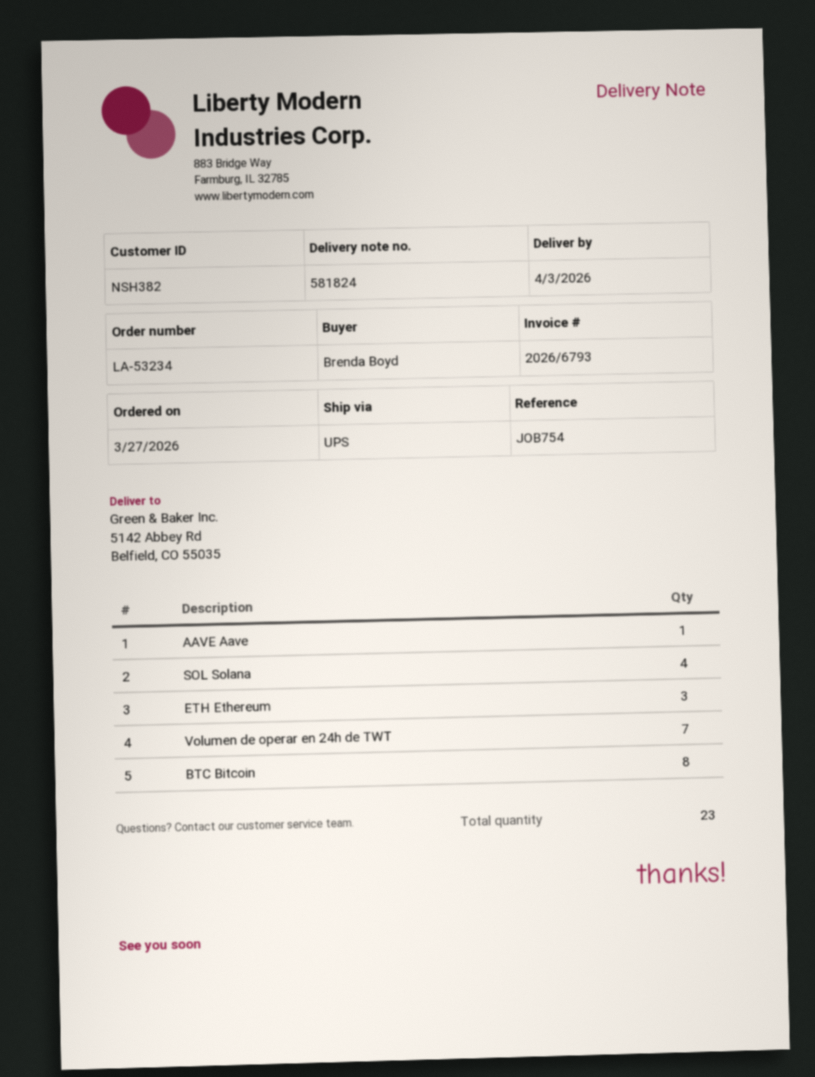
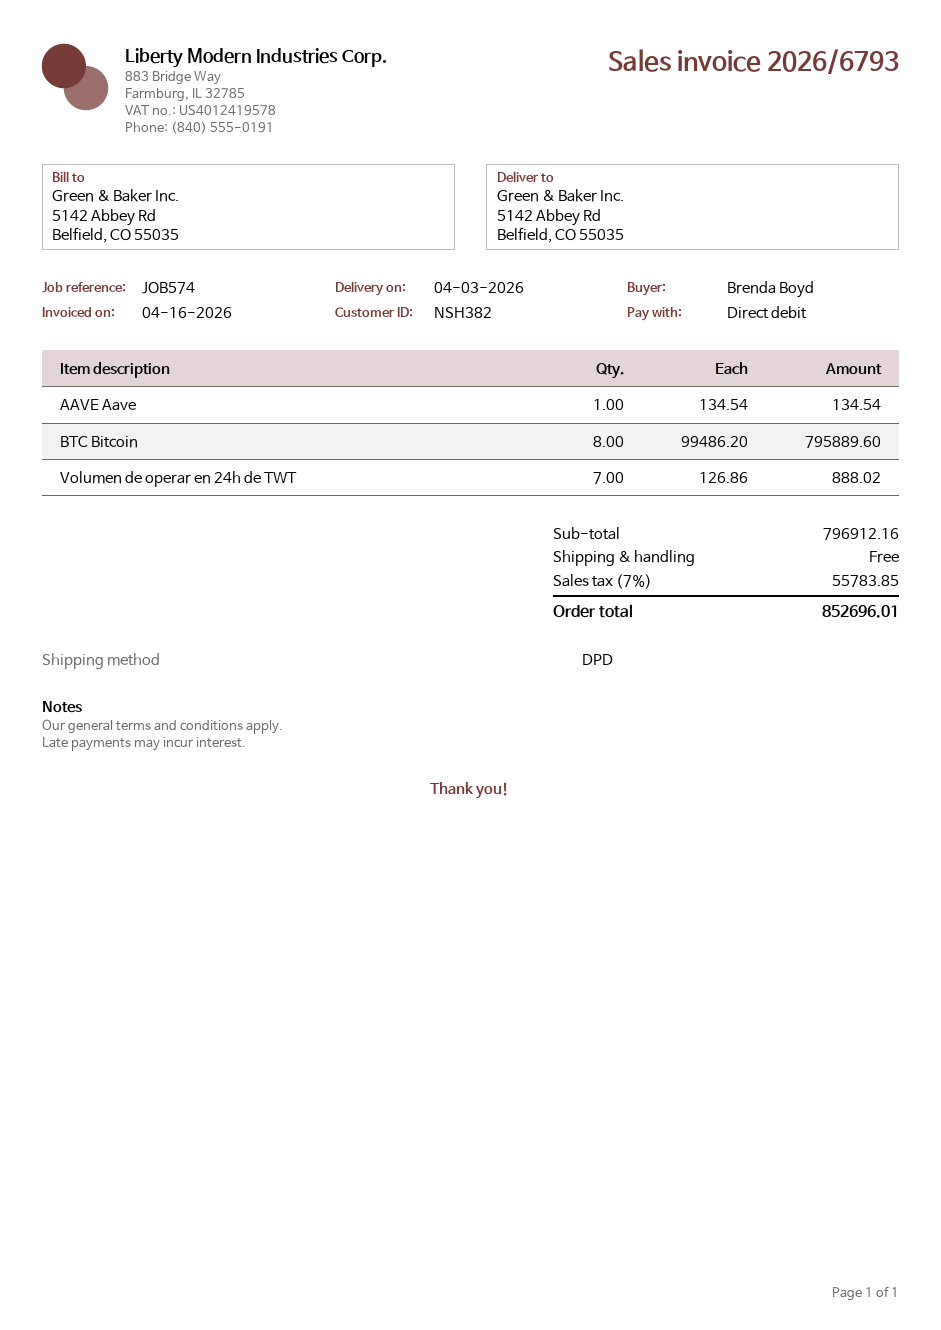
reference: JOB754 -> JOB574
shipping method: UPS -> DPD
SOL Solana: 4 -> none
ETH Ethereum: 3 -> none

